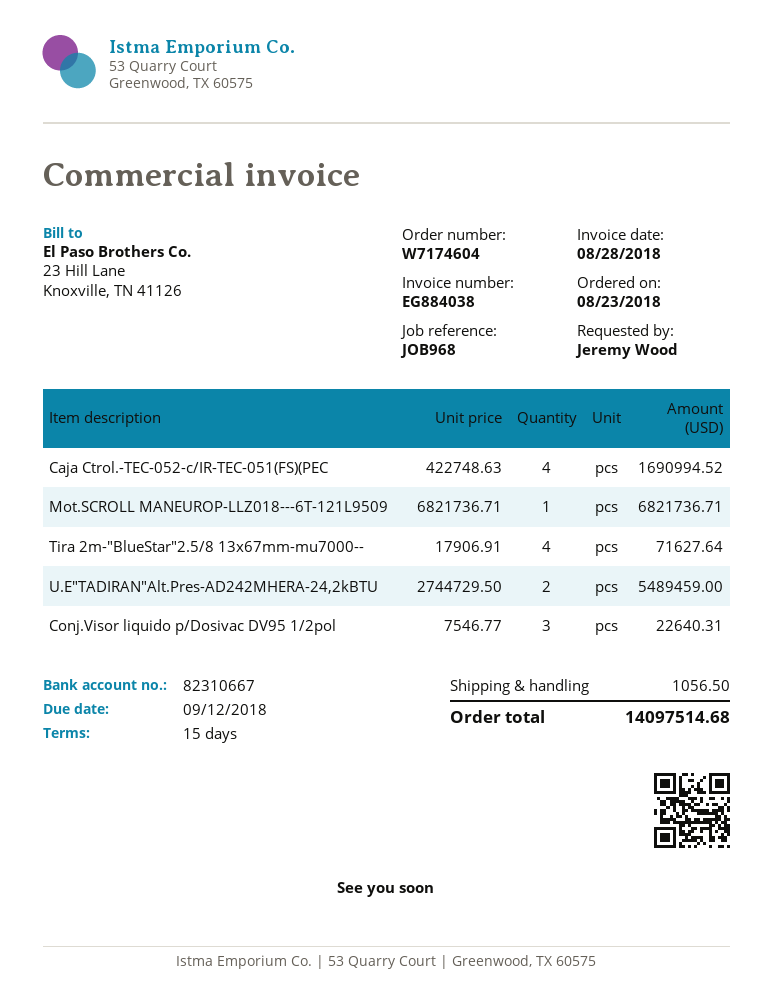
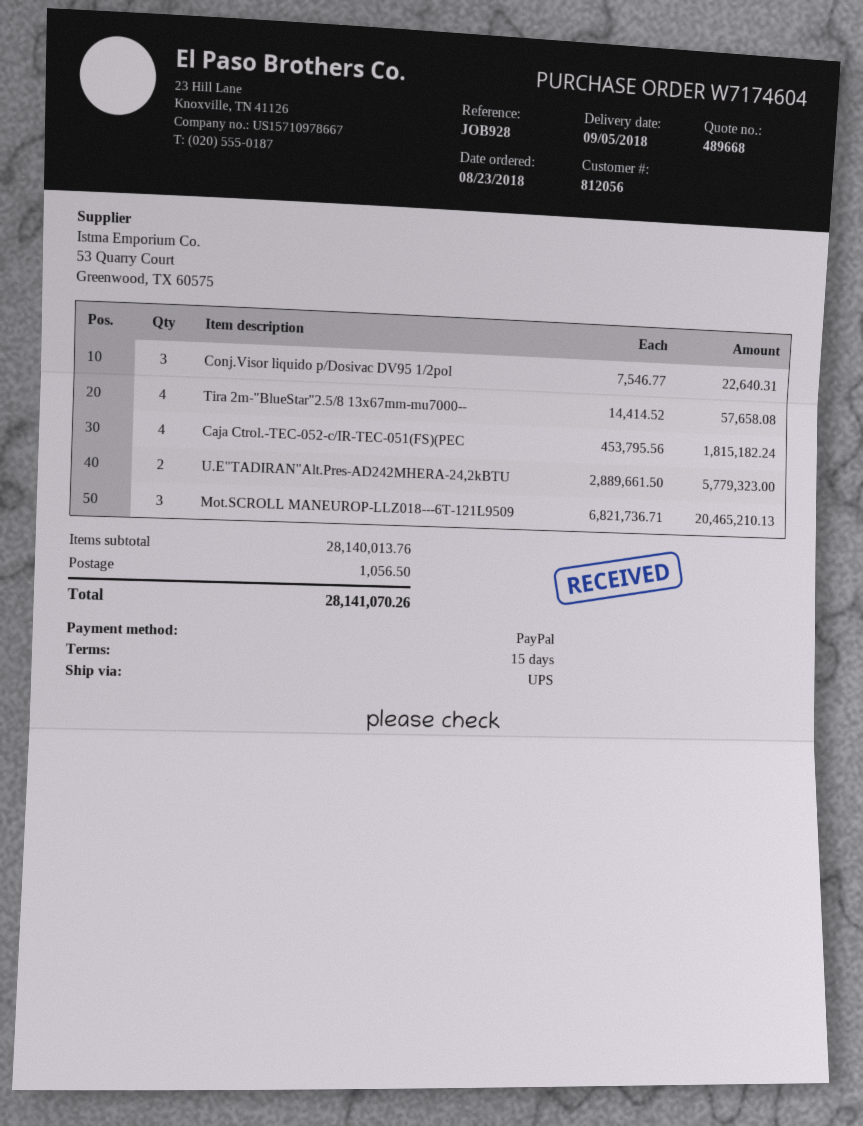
reference: JOB968 -> JOB928
Caja Ctrol.-TEC-052-c/IR-TEC-051(FS)(PEC: 4 x 422748.63 = 1690994.52 -> 4 x 453795.56 = 1815182.24
Mot.SCROLL MANEUROP-LLZ018---6T-121L9509: 1 x 6821736.71 = 6821736.71 -> 3 x 6821736.71 = 20465210.13
Tira 2m-"BlueStar"2.5/8 13x67mm-mu7000--: 4 x 17906.91 = 71627.64 -> 4 x 14414.52 = 57658.08
U.E"TADIRAN"Alt.Pres-AD242MHERA-24,2kBTU: 2 x 2744729.50 = 5489459.00 -> 2 x 2889661.50 = 5779323.00
total: 14097514.68 -> 28141070.26

